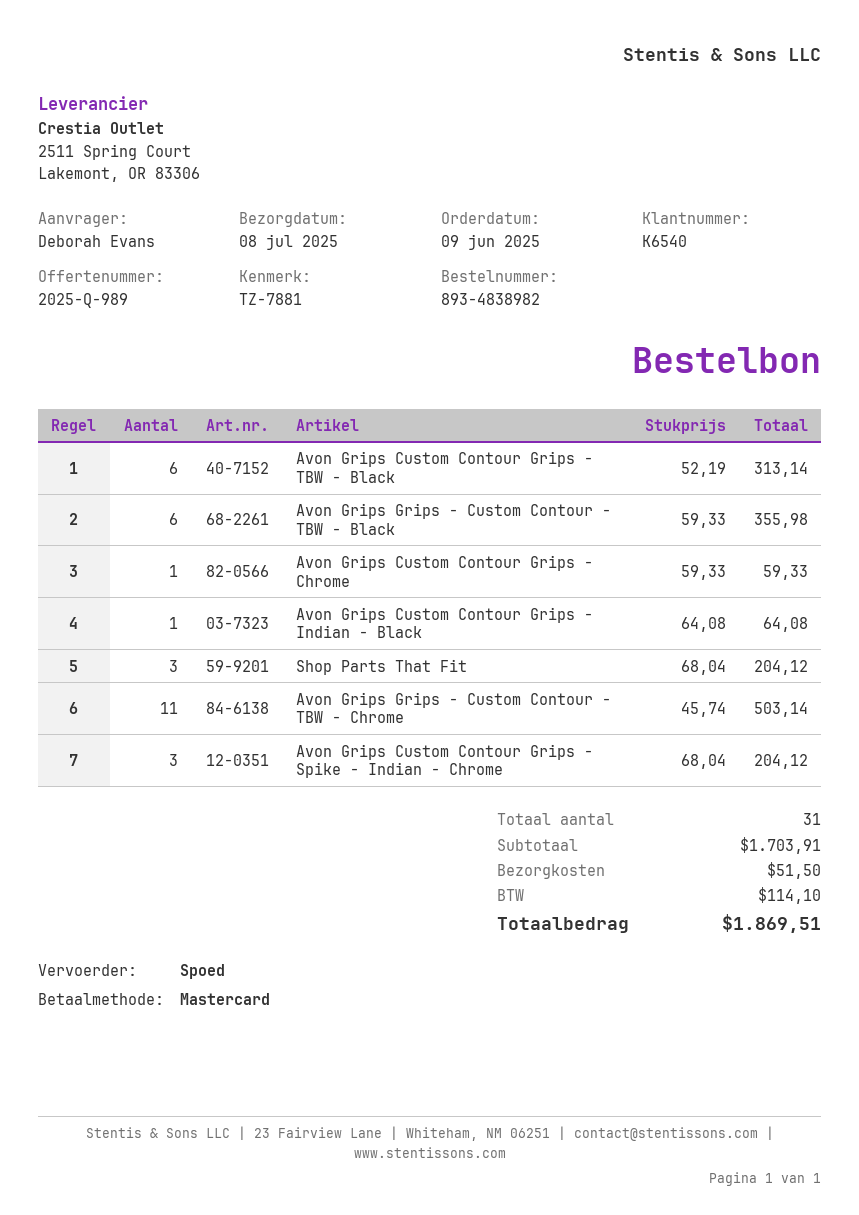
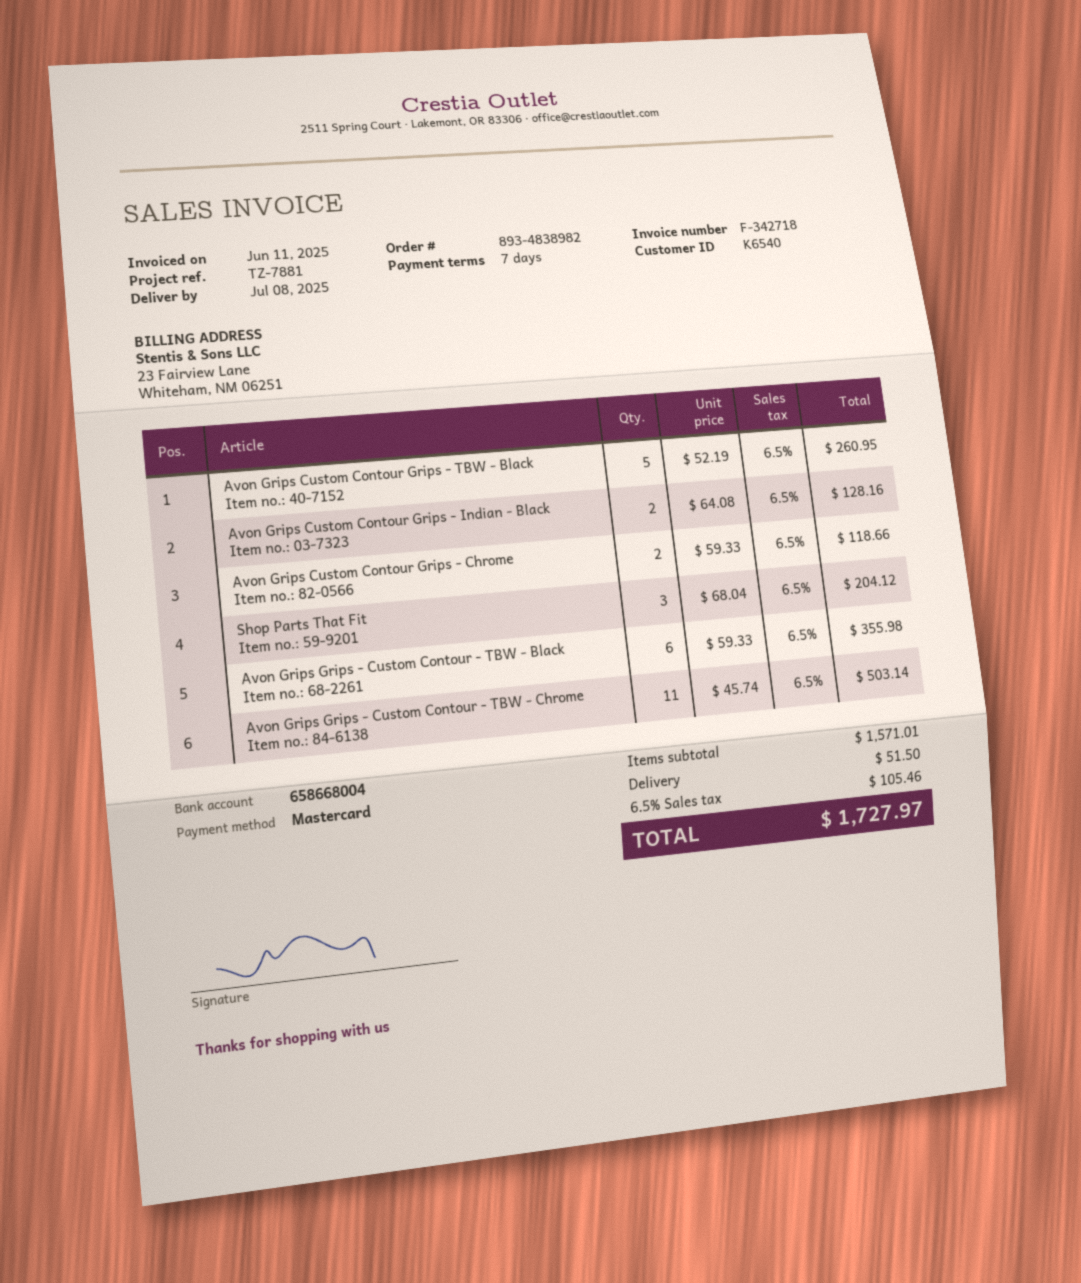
Avon Grips Custom Contour Grips - TBW - Black: 6 x 52.19 = 313.14 -> 5 x 52.19 = 260.95
Avon Grips Custom Contour Grips - Chrome: 1 x 59.33 = 59.33 -> 2 x 59.33 = 118.66
Avon Grips Custom Contour Grips - Indian - Black: 1 x 64.08 = 64.08 -> 2 x 64.08 = 128.16
Avon Grips Custom Contour Grips - Spike - Indian - Chrome: 3 x 68.04 = 204.12 -> none
subtotal: 1703.91 -> 1571.01
tax: 114.10 -> 105.46
total: 1869.51 -> 1727.97

